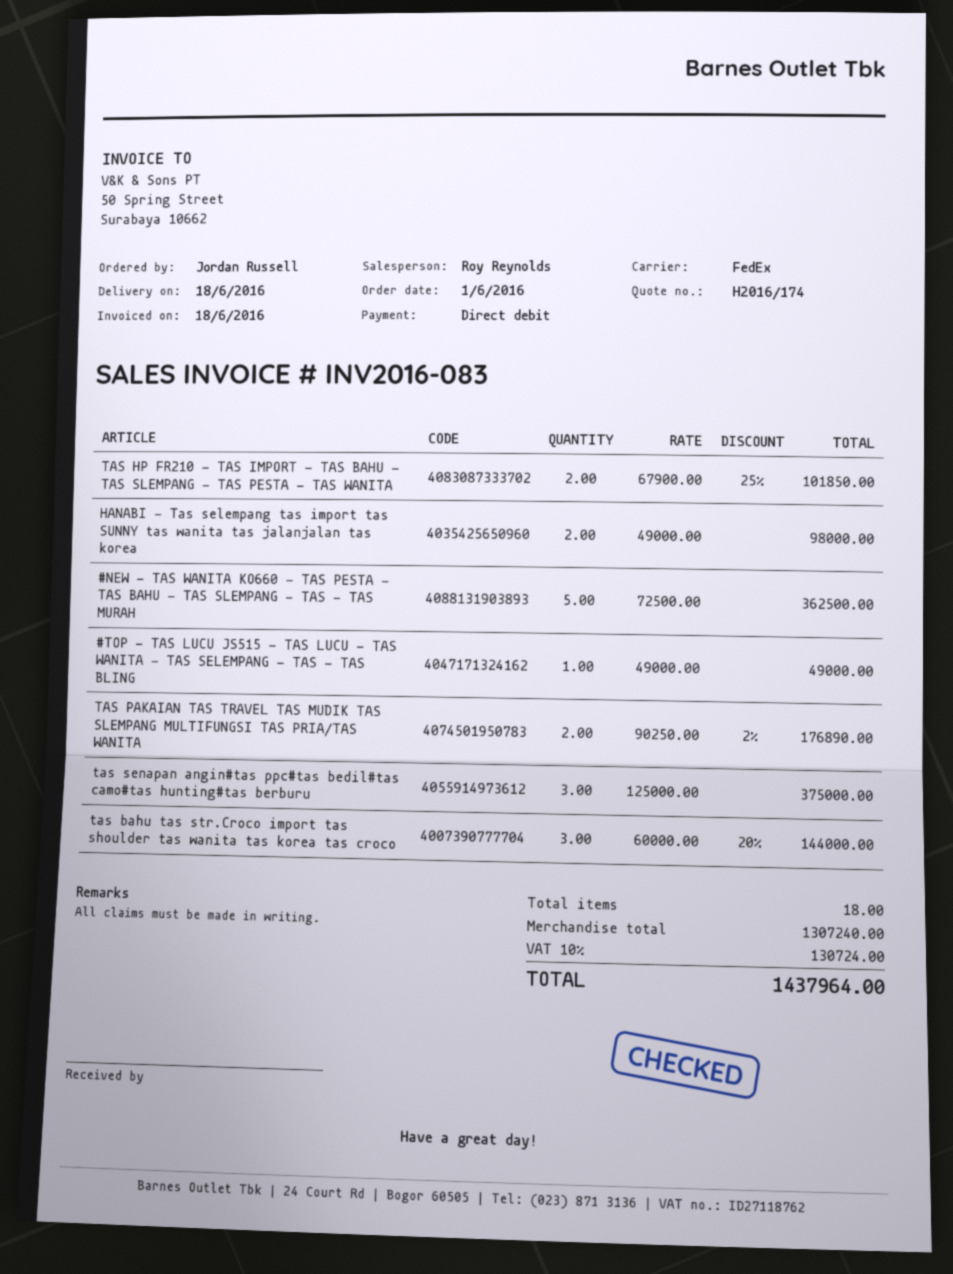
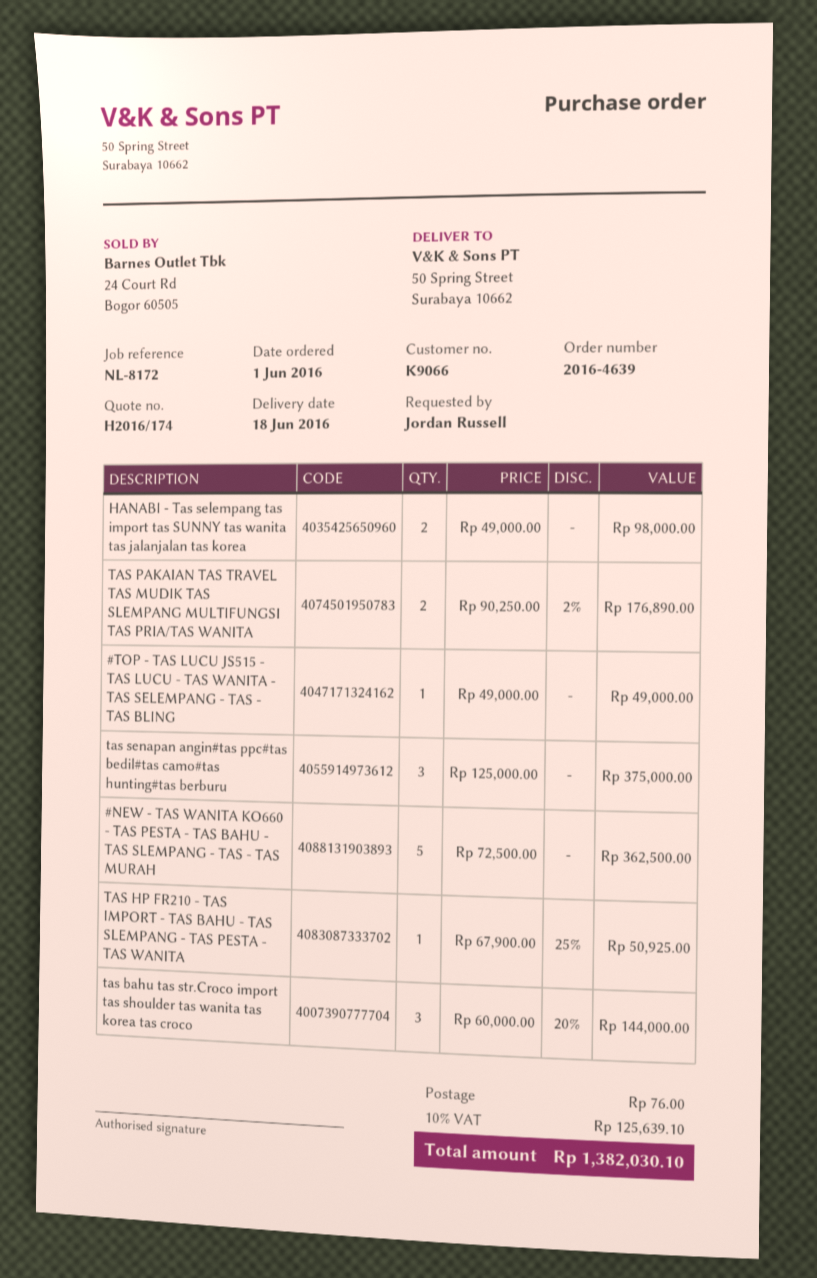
TAS HP FR210 - TAS IMPORT - TAS BAHU - TAS SLEMPANG - TAS PESTA - TAS WANITA: 2 x 67900.00 - 25% = 101850.00 -> 1 x 67900.00 - 25% = 50925.00
shipping: none -> 76.00
tax: 10% = 130724.00 -> 10% = 125639.10
total: 1437964.00 -> 1382030.10

